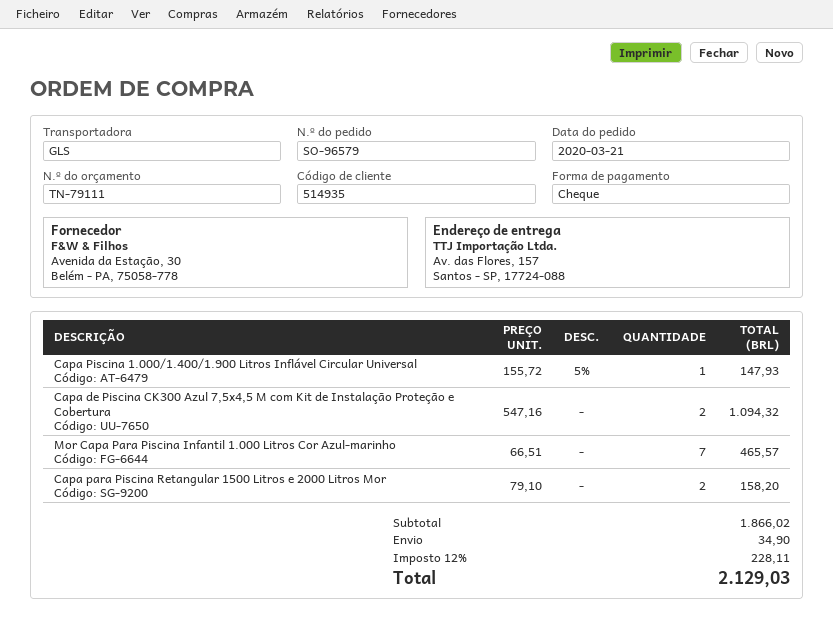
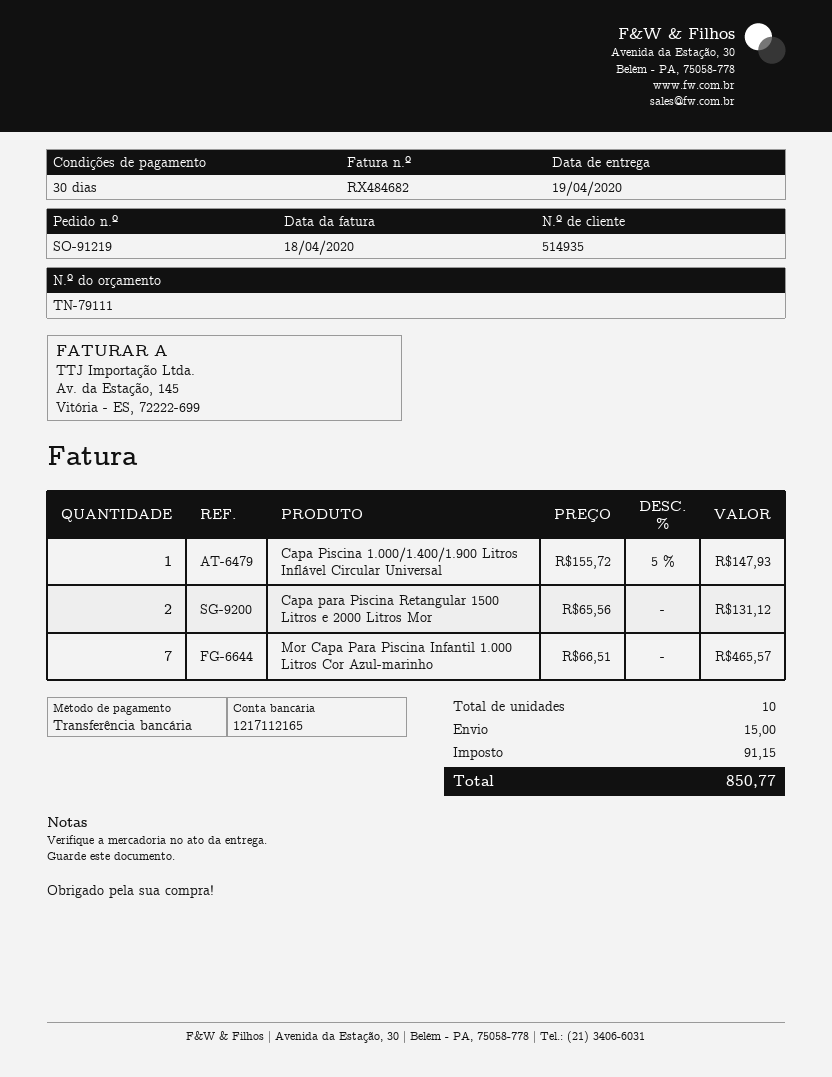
order number: SO-96579 -> SO-91219
payment method: cheque -> bank transfer
Capa de Piscina CK300 Azul 7,5x4,5 M com Kit de Instalação Proteção e Cobertura: 2 x 547.16 = 1094.32 -> none
Capa para Piscina Retangular 1500 Litros e 2000 Litros Mor: 2 x 79.10 = 158.20 -> 2 x 65.56 = 131.12
shipping: 34.90 -> 15.00
tax: 228.11 -> 91.15
total: 2129.03 -> 850.77

